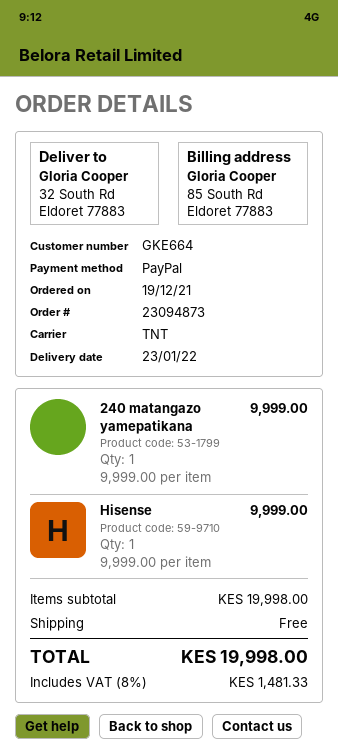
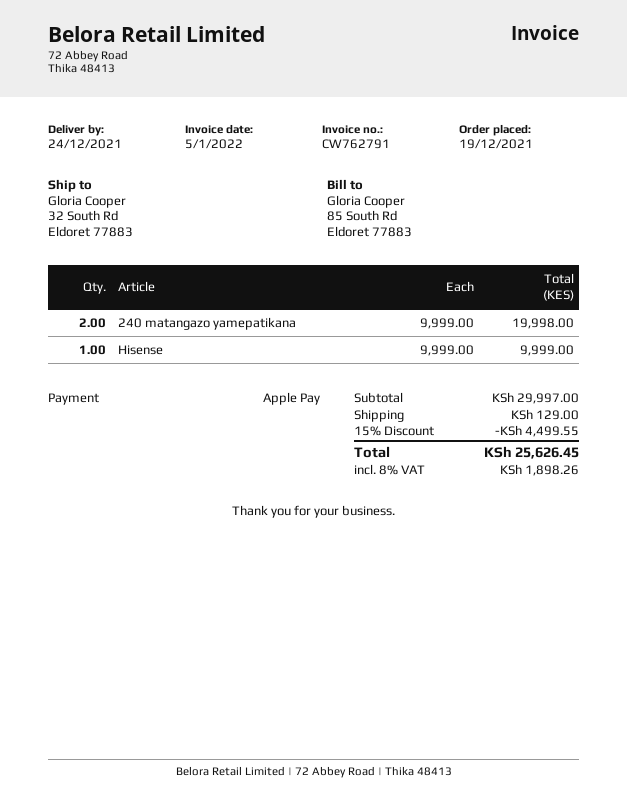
delivery date: 2022-01-23 -> 2021-12-24
payment method: PayPal -> Apple Pay
240 matangazo yamepatikana: 1 x 9999.00 = 9999.00 -> 2 x 9999.00 = 19998.00
subtotal: 19998.00 -> 29997.00
discount: none -> 15% = 4499.55
shipping: 0.00 -> 129.00
tax: 8% = 1481.33 -> 8% = 1898.26
total: 19998.00 -> 25626.45

